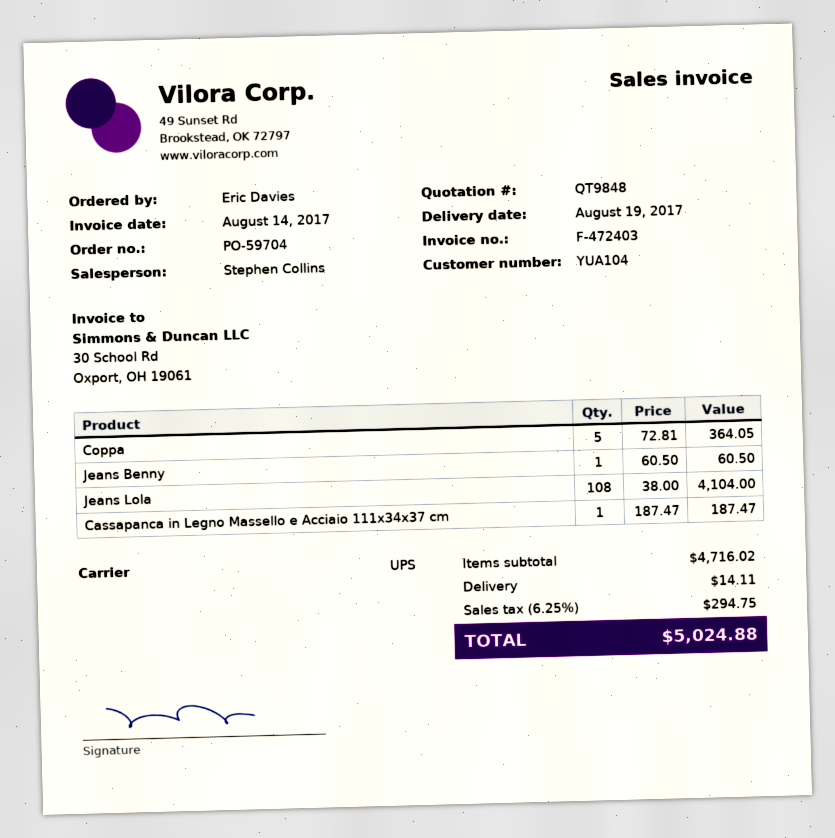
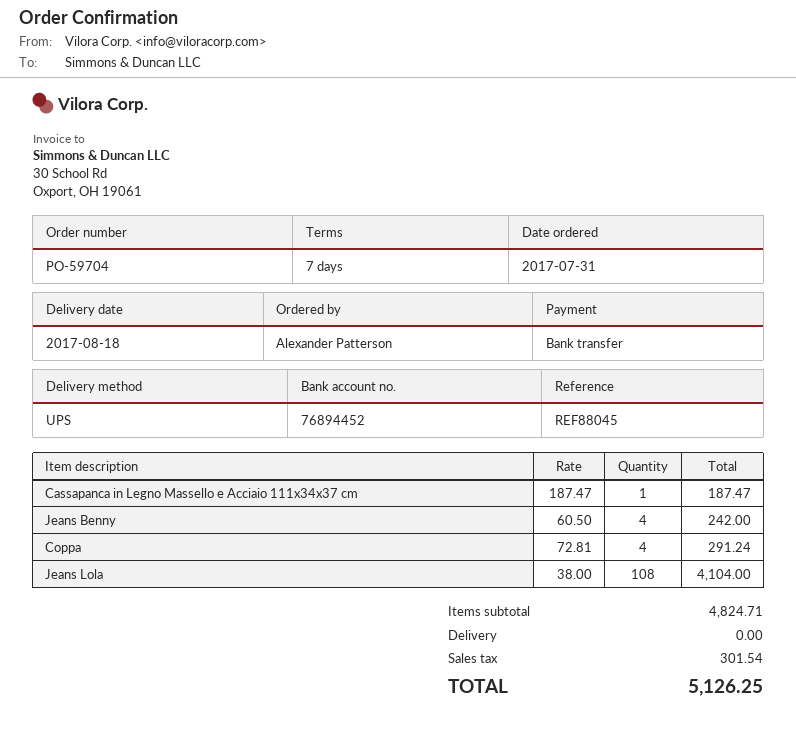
delivery date: 2017-08-19 -> 2017-08-18
ordered by: Eric Davies -> Alexander Patterson
Coppa: 5 x 72.81 = 364.05 -> 4 x 72.81 = 291.24
Jeans Benny: 1 x 60.50 = 60.50 -> 4 x 60.50 = 242.00
subtotal: 4716.02 -> 4824.71
shipping: 14.11 -> 0.00
tax: 294.75 -> 301.54
total: 5024.88 -> 5126.25

